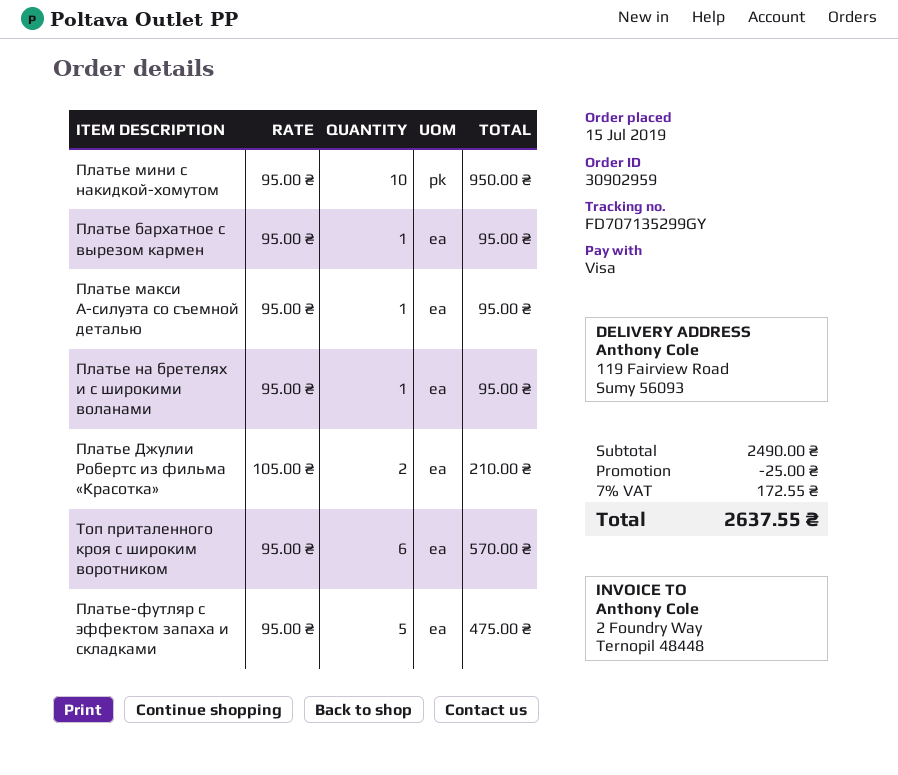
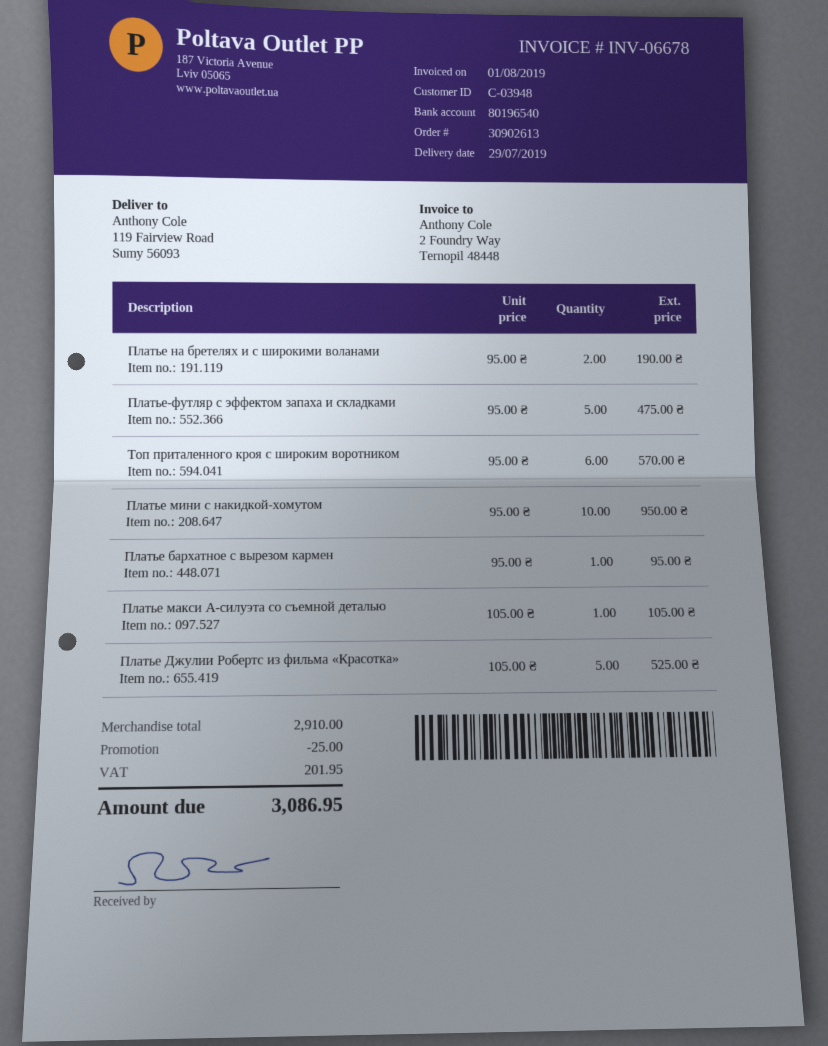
order number: 30902959 -> 30902613
Платье макси А-силуэта со съемной деталью: 1 x 95.00 = 95.00 -> 1 x 105.00 = 105.00
Платье на бретелях и с широкими воланами: 1 x 95.00 = 95.00 -> 2 x 95.00 = 190.00
Платье Джулии Робертс из фильма «Красотка»: 2 x 105.00 = 210.00 -> 5 x 105.00 = 525.00
subtotal: 2490.00 -> 2910.00
tax: 172.55 -> 201.95
total: 2637.55 -> 3086.95

